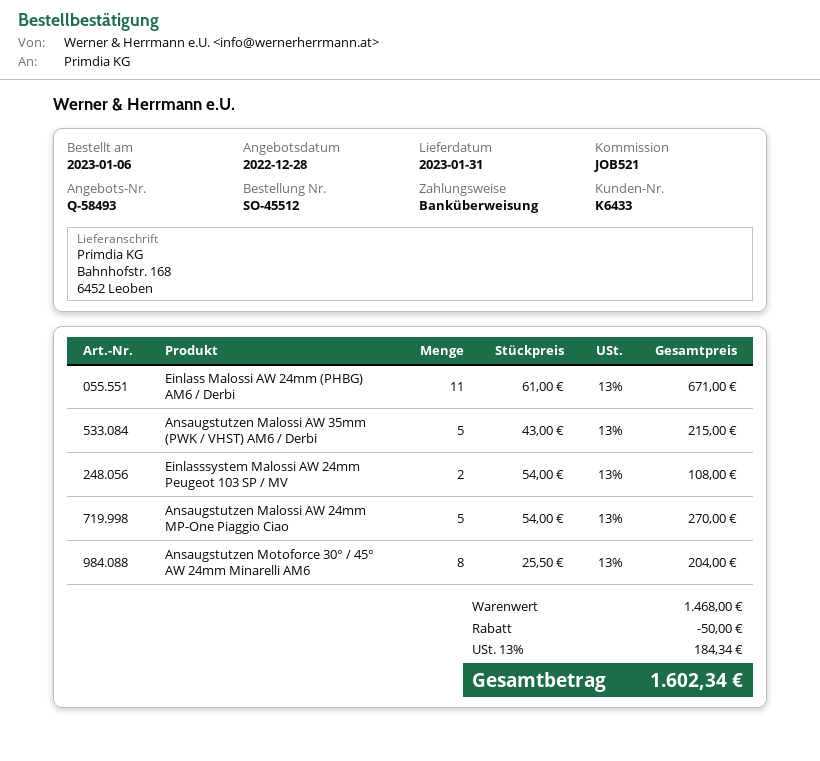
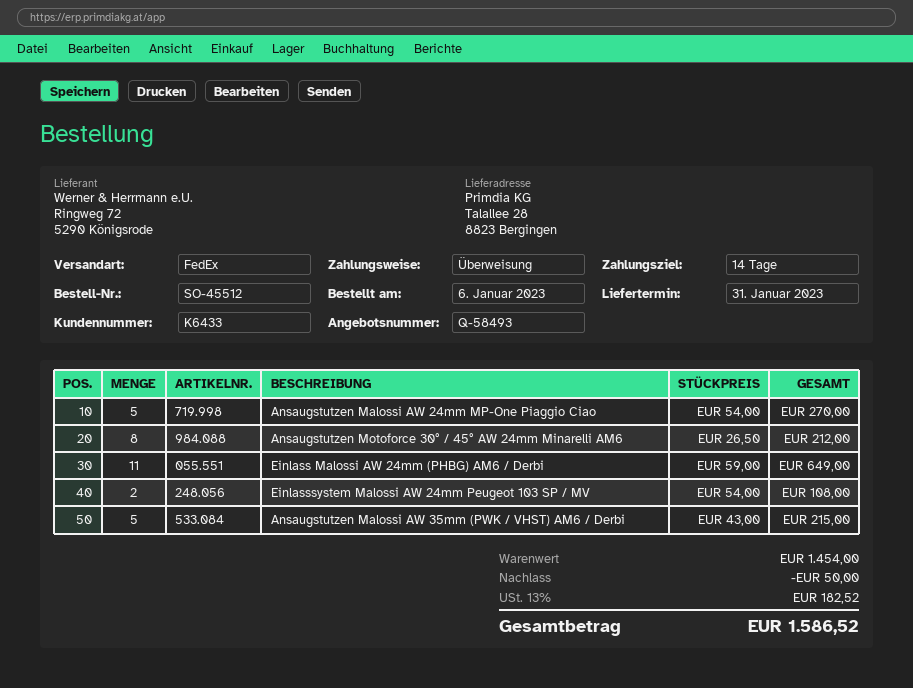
ship to: Bahnhofstr. 168, 6452 Leoben -> Talallee 28, 8823 Bergingen
Einlass Malossi AW 24mm (PHBG) AM6 / Derbi: 11 x 61.00 = 671.00 -> 11 x 59.00 = 649.00
Ansaugstutzen Motoforce 30° / 45° AW 24mm Minarelli AM6: 8 x 25.50 = 204.00 -> 8 x 26.50 = 212.00
subtotal: 1468.00 -> 1454.00
tax: 13% = 184.34 -> 13% = 182.52
total: 1602.34 -> 1586.52

